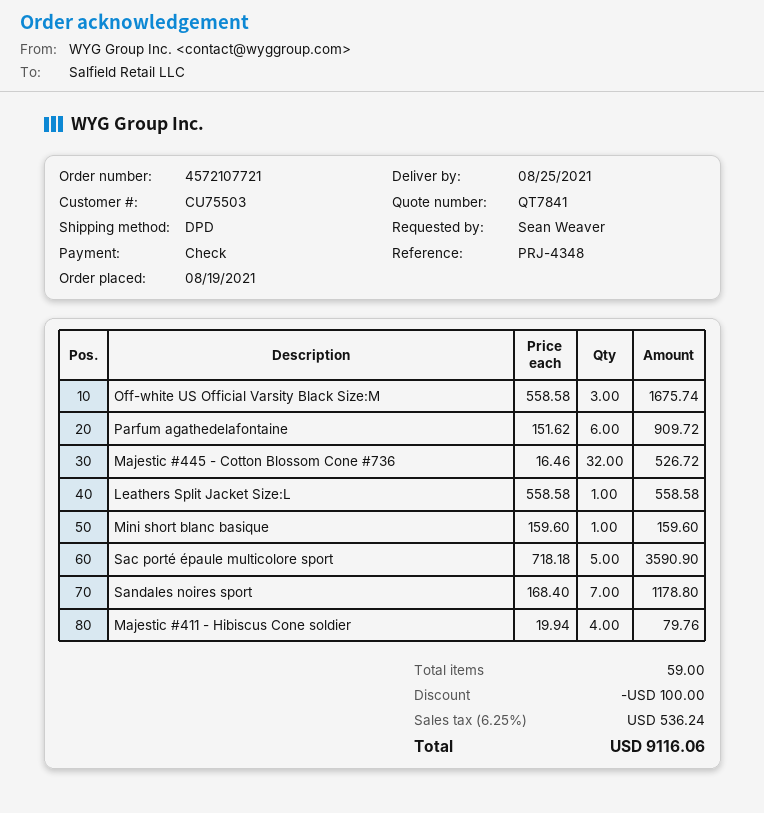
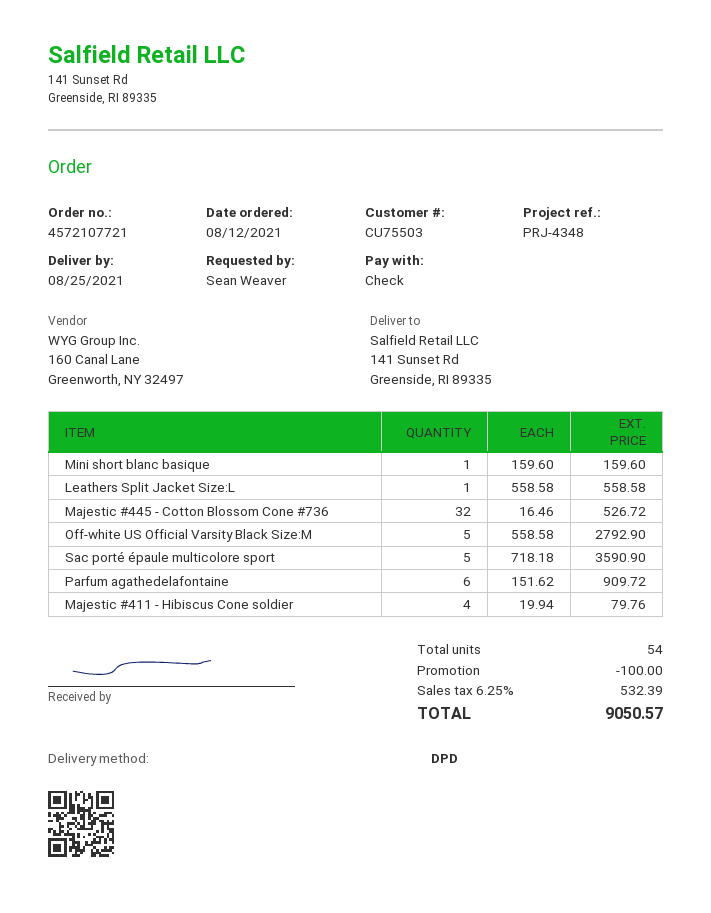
order date: 2021-08-19 -> 2021-08-12
Off-white US Official Varsity Black Size:M: 3 x 558.58 = 1675.74 -> 5 x 558.58 = 2792.90
Sandales noires sport: 7 x 168.40 = 1178.80 -> none
total quantity: 59 -> 54
tax: 6.25% = 536.24 -> 6.25% = 532.39
total: 9116.06 -> 9050.57

